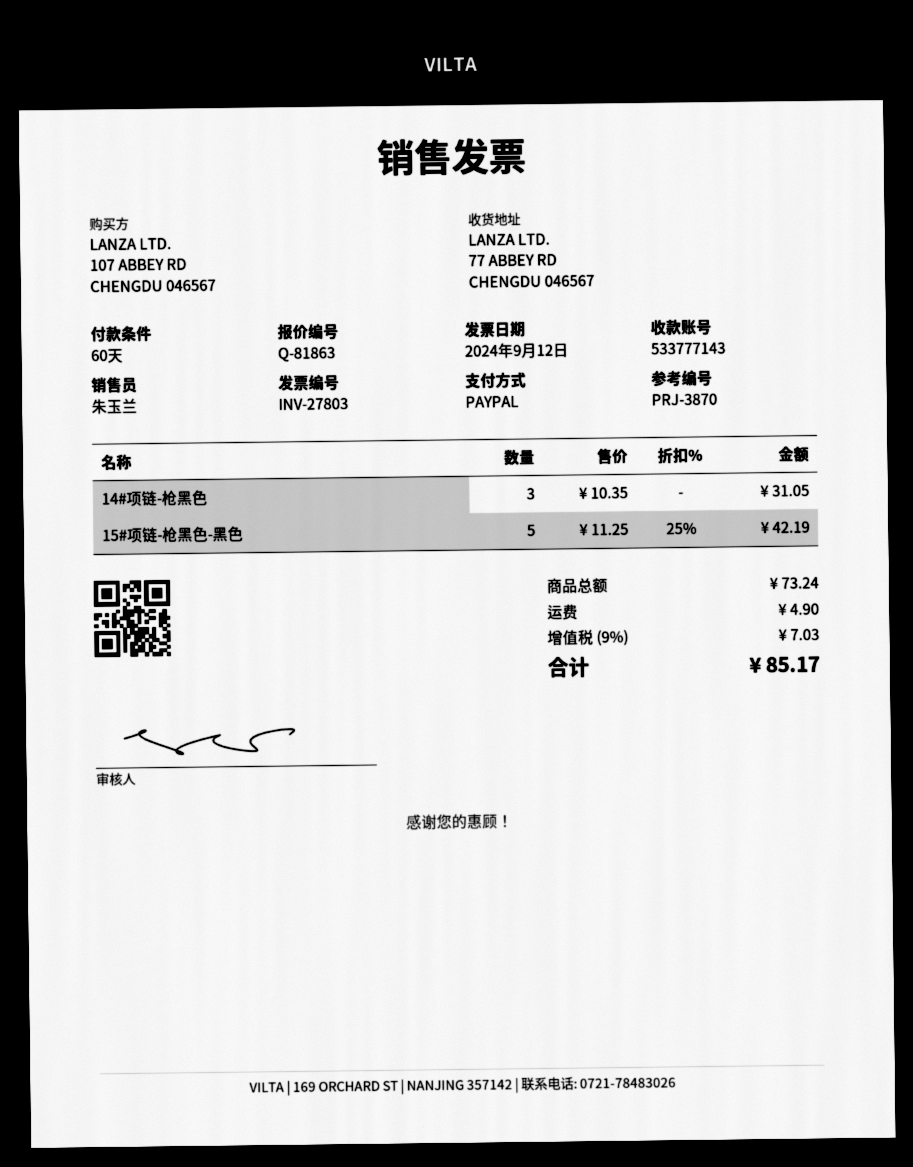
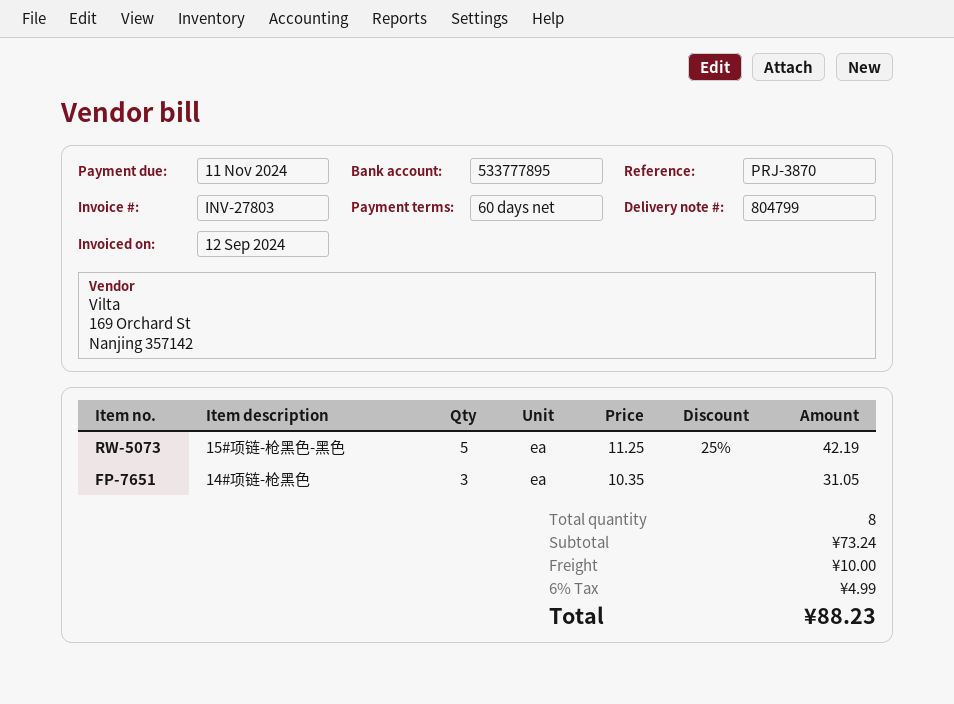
bank account: 533777143 -> 533777895
shipping: 4.90 -> 10.00
tax: 9% = 7.03 -> 6% = 4.99
total: 85.17 -> 88.23

